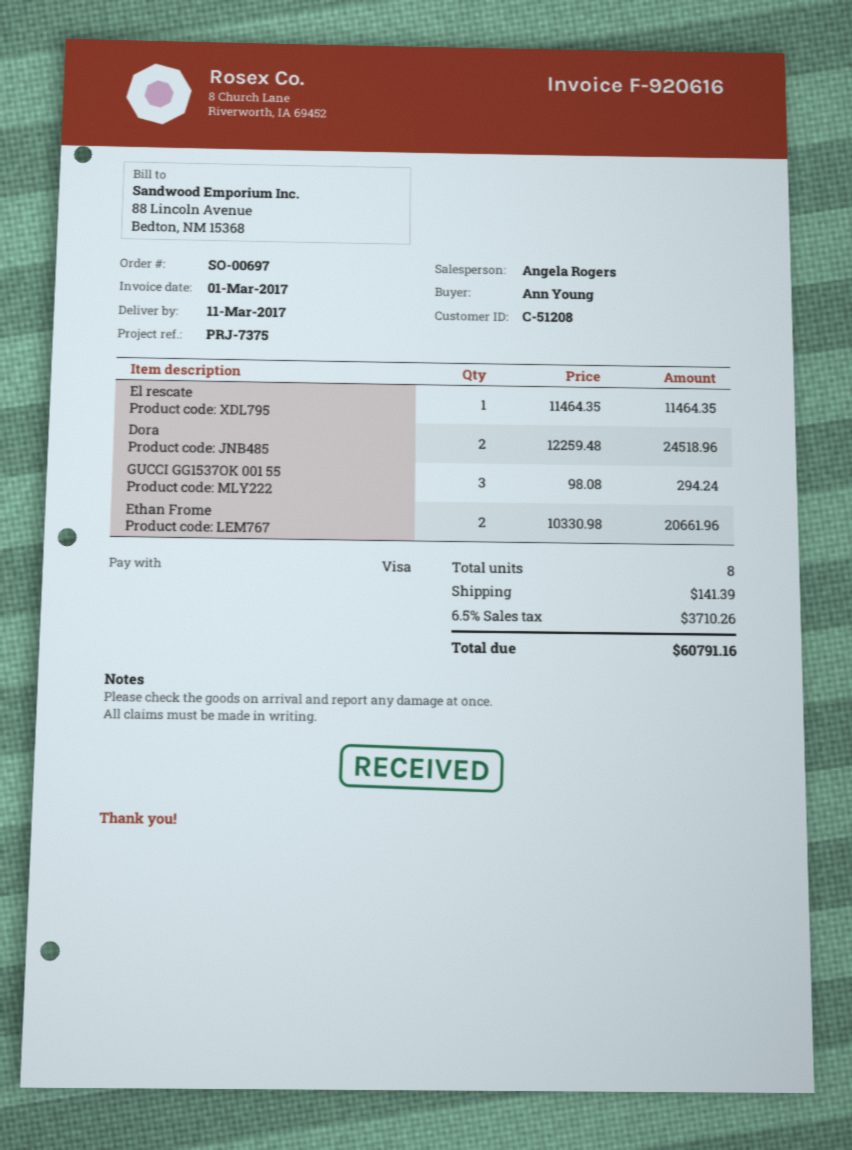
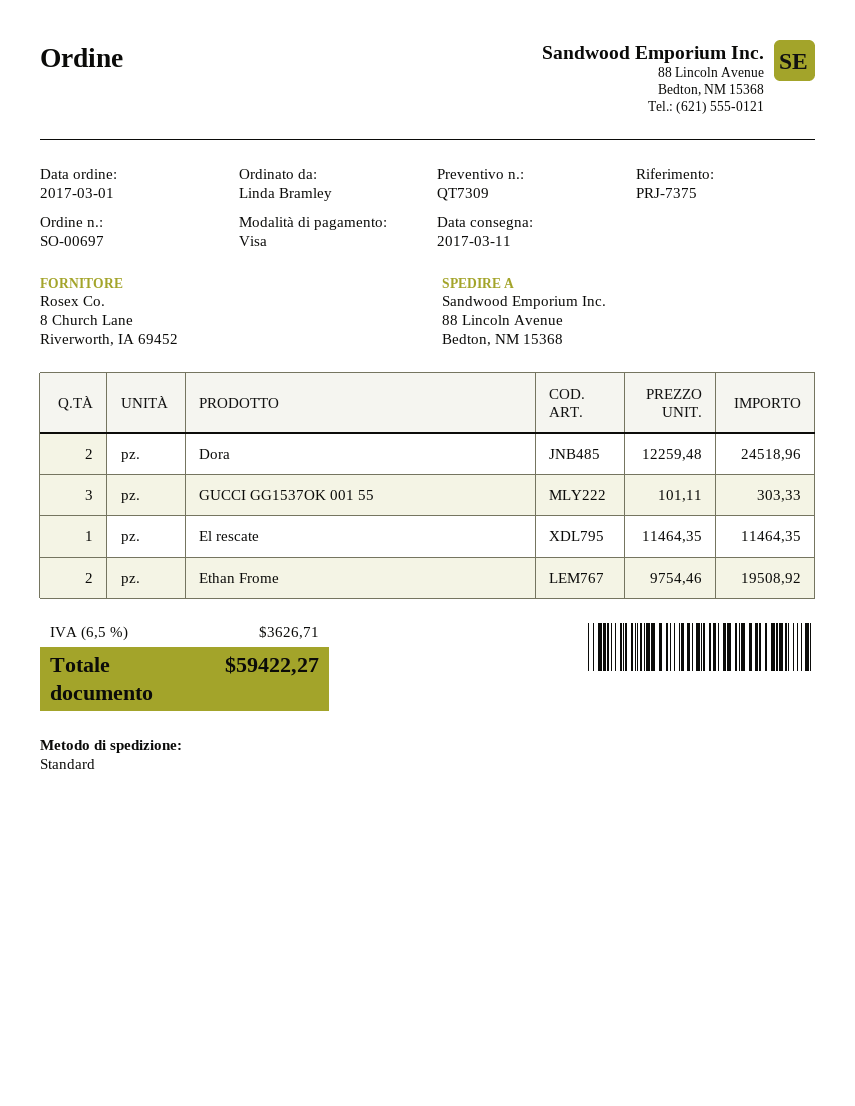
ordered by: Ann Young -> Linda Bramley
GUCCI GG1537OK 001 55: 3 x 98.08 = 294.24 -> 3 x 101.11 = 303.33
Ethan Frome: 2 x 10330.98 = 20661.96 -> 2 x 9754.46 = 19508.92
shipping: 141.39 -> none
tax: 6.5% = 3710.26 -> 6.5% = 3626.71
total: 60791.16 -> 59422.27

